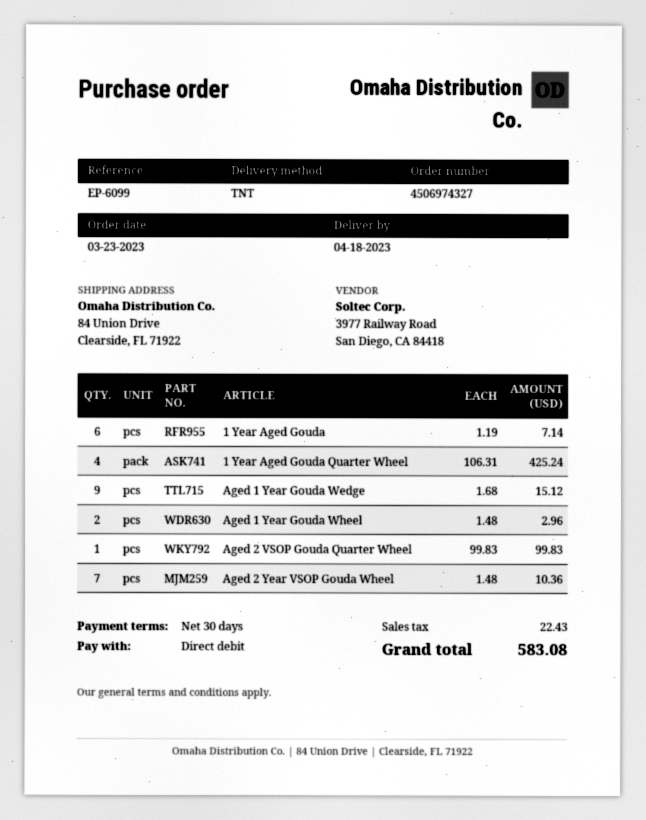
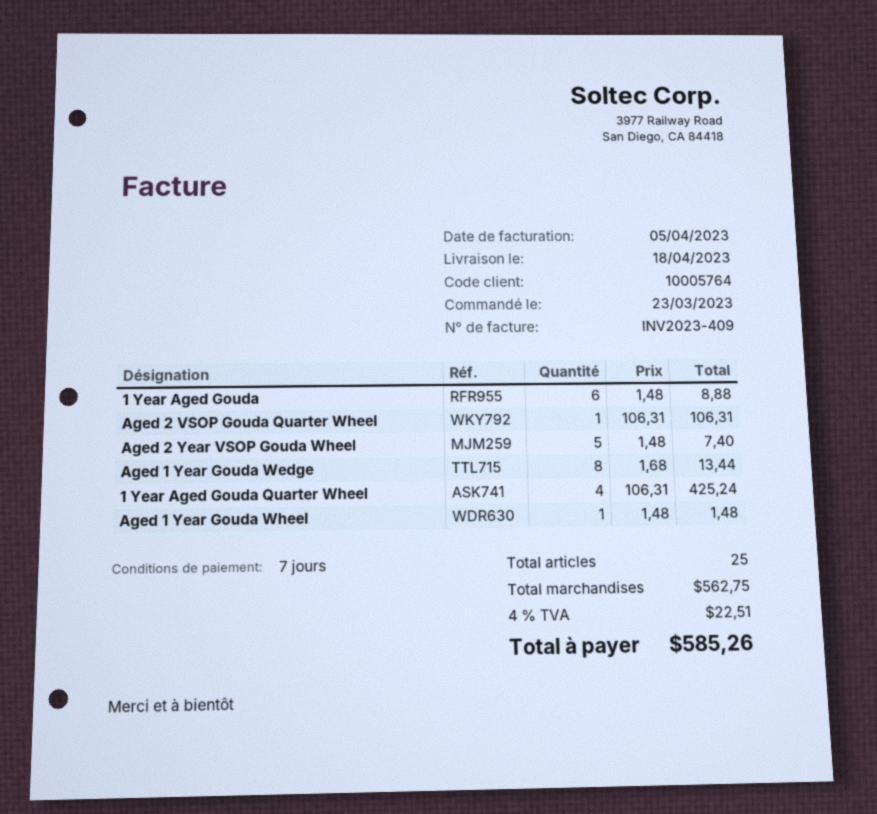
payment terms: 30 days -> 7 days
1 Year Aged Gouda: 6 x 1.19 = 7.14 -> 6 x 1.48 = 8.88
Aged 1 Year Gouda Wedge: 9 x 1.68 = 15.12 -> 8 x 1.68 = 13.44
Aged 1 Year Gouda Wheel: 2 x 1.48 = 2.96 -> 1 x 1.48 = 1.48
Aged 2 VSOP Gouda Quarter Wheel: 1 x 99.83 = 99.83 -> 1 x 106.31 = 106.31
Aged 2 Year VSOP Gouda Wheel: 7 x 1.48 = 10.36 -> 5 x 1.48 = 7.40
tax: 22.43 -> 22.51
total: 583.08 -> 585.26

